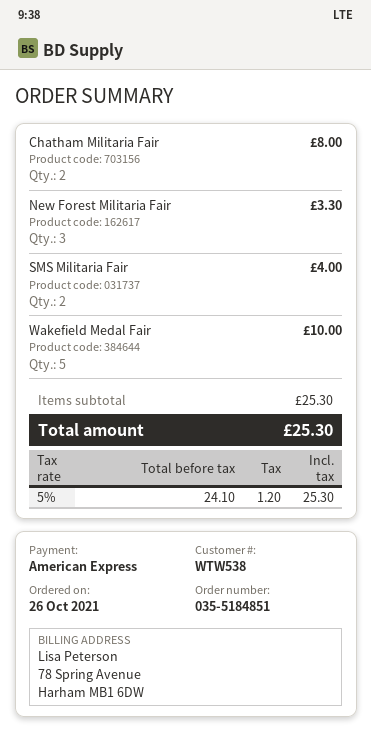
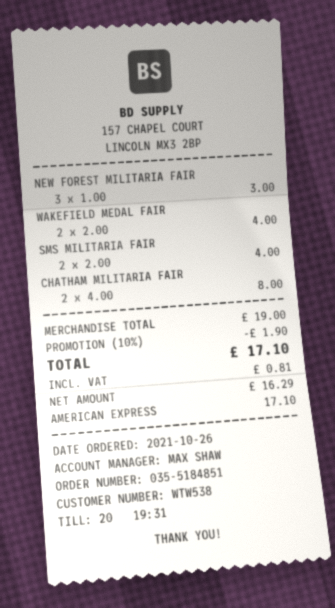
New Forest Militaria Fair: 3 for 3.30 -> 3 for 3.00
Wakefield Medal Fair: 5 for 10.00 -> 2 for 4.00
subtotal: 25.30 -> 19.00
discount: none -> 10% = 1.90
net: 24.10 -> 16.29
tax: 1.20 -> 0.81
total: 25.30 -> 17.10

